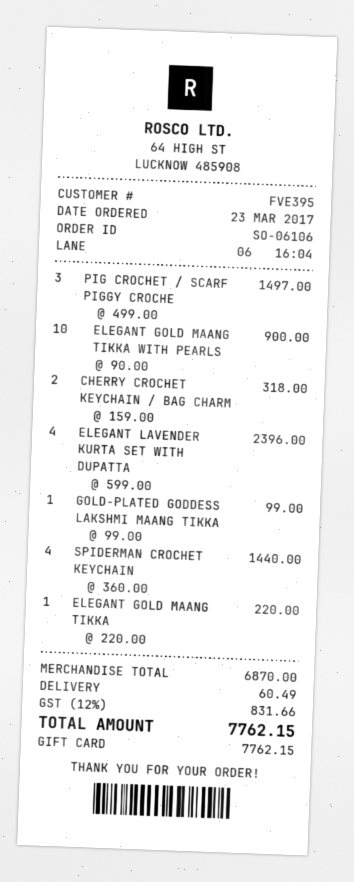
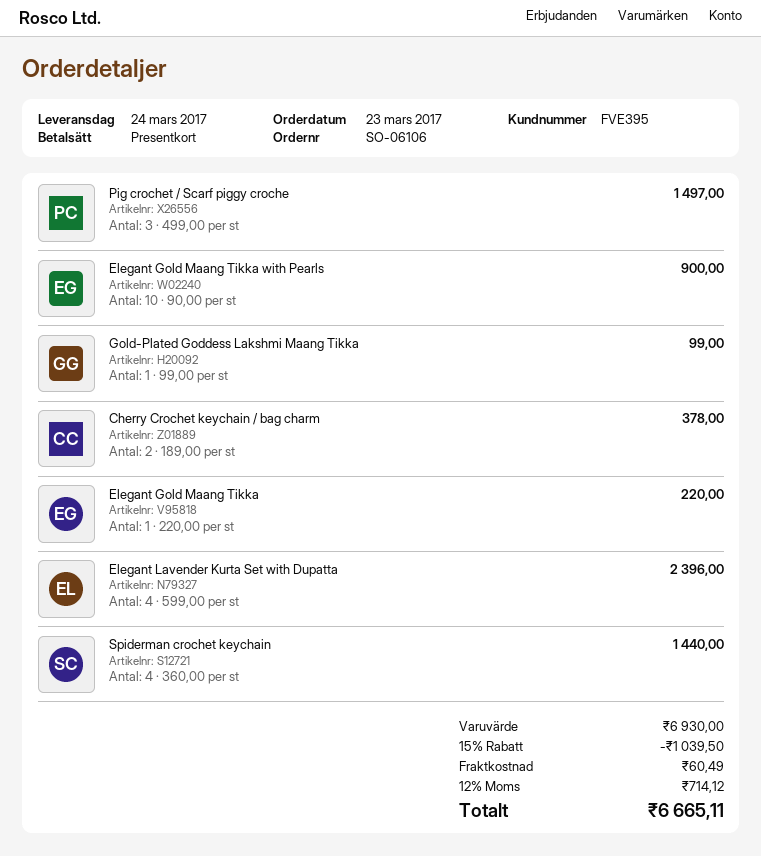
CHERRY CROCHET KEYCHAIN / BAG CHARM: 2 x 159.00 = 318.00 -> 2 x 189.00 = 378.00
subtotal: 6870.00 -> 6930.00
discount: none -> 15% = 1039.50
tax: 12% = 831.66 -> 12% = 714.12
total: 7762.15 -> 6665.11

